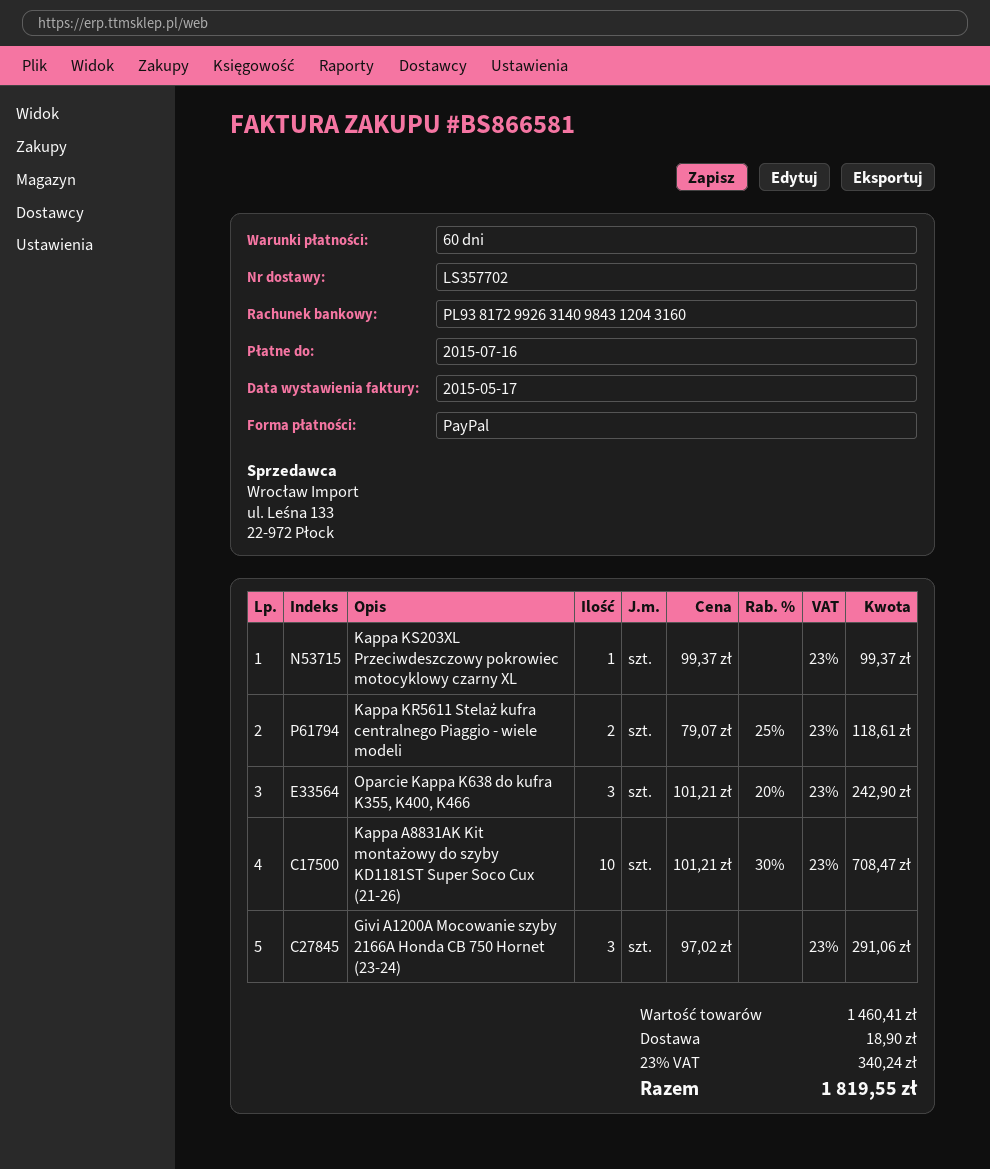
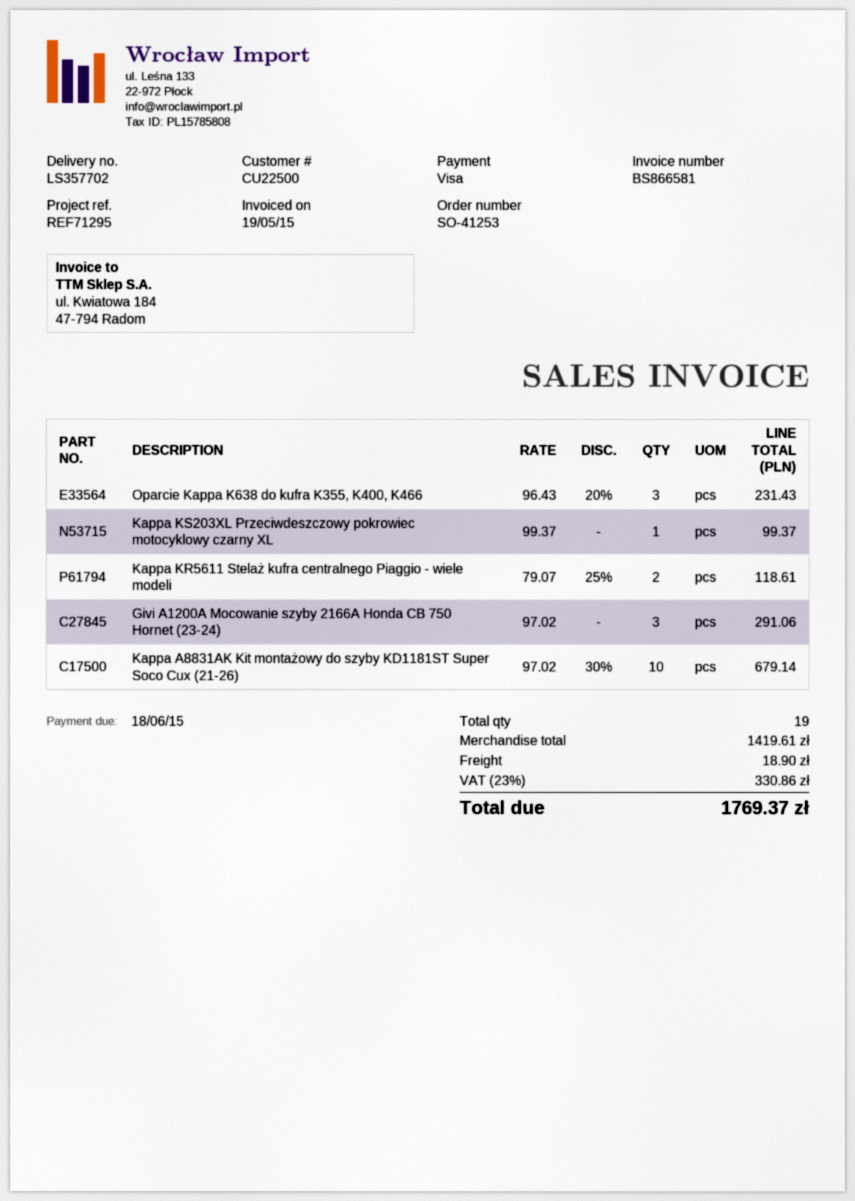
invoice date: 2015-05-17 -> 2015-05-19
due date: 2015-07-16 -> 2015-06-18
payment method: PayPal -> Visa
Oparcie Kappa K638 do kufra K355, K400, K466: 3 x 101.21 - 20% = 242.90 -> 3 x 96.43 - 20% = 231.43
Kappa A8831AK Kit montażowy do szyby KD1181ST Super Soco Cux (21-26): 10 x 101.21 - 30% = 708.47 -> 10 x 97.02 - 30% = 679.14
subtotal: 1460.41 -> 1419.61
tax: 23% = 340.24 -> 23% = 330.86
total: 1819.55 -> 1769.37

